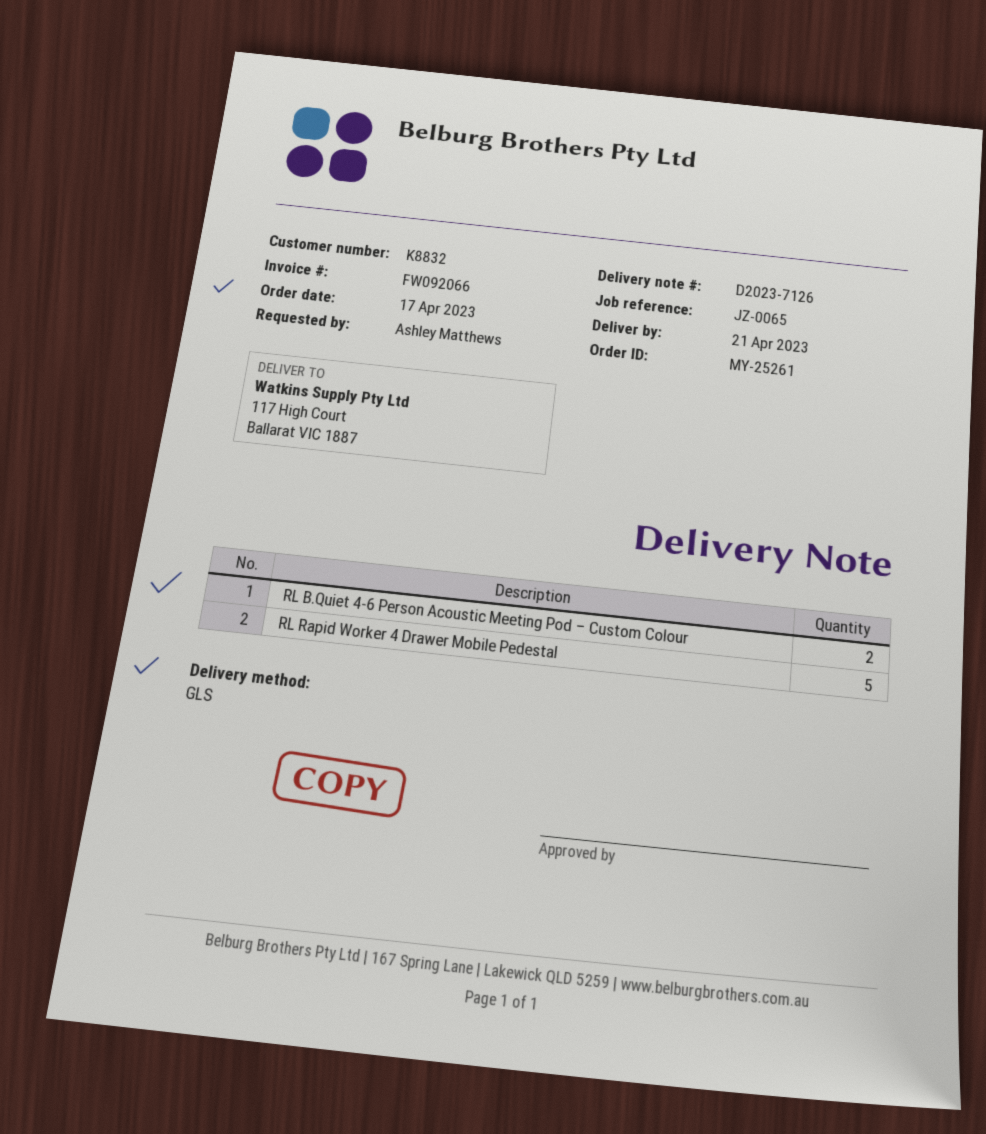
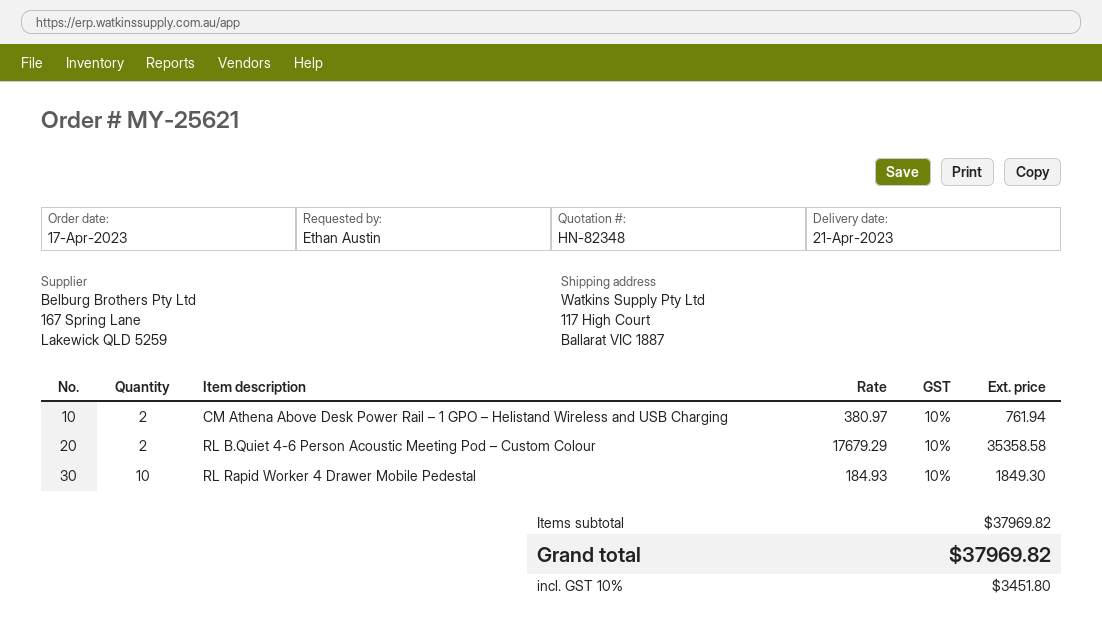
order number: MY-25261 -> MY-25621
ordered by: Ashley Matthews -> Ethan Austin
RL Rapid Worker 4 Drawer Mobile Pedestal: 5 -> 10
CM Athena Above Desk Power Rail – 1 GPO – Helistand Wireless and USB Charging: none -> 2

